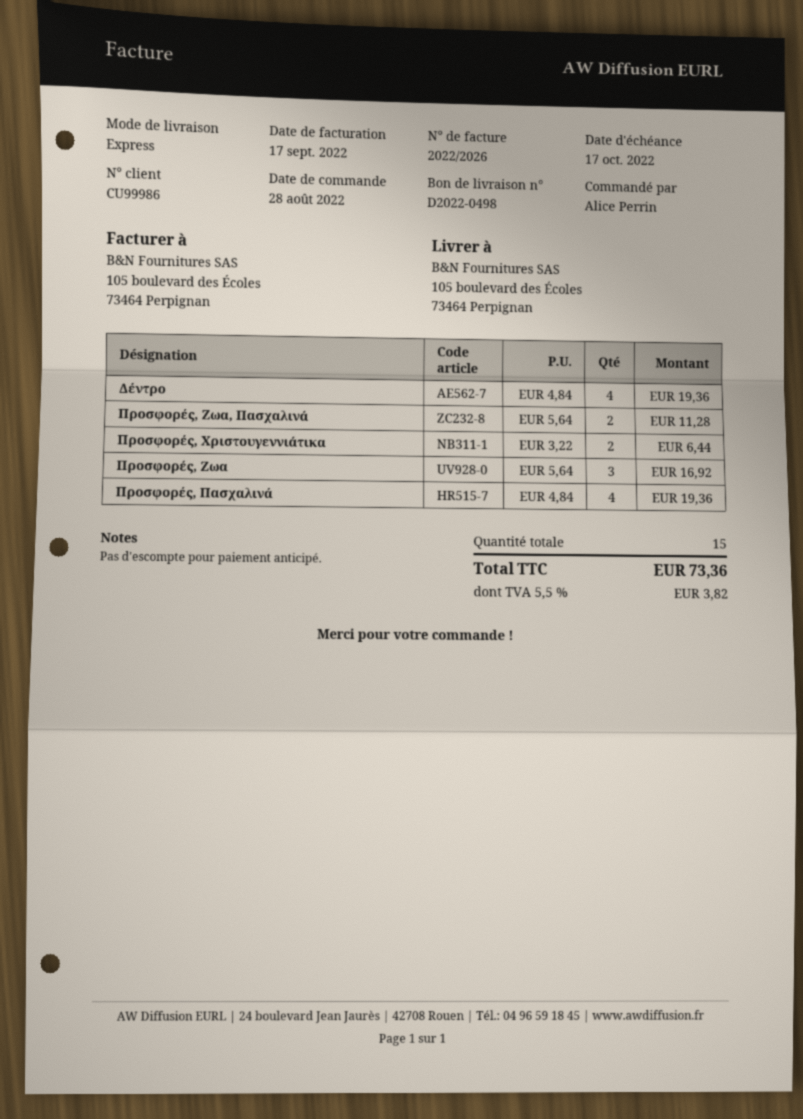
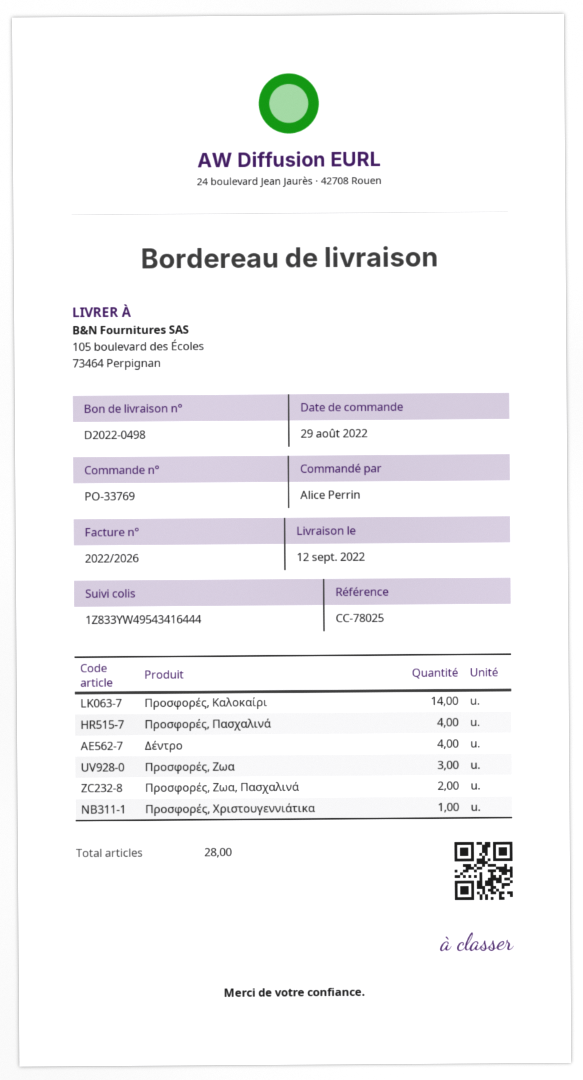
order date: 2022-08-28 -> 2022-08-29
Προσφορές, Χριστουγεννιάτικα: 2 -> 1
Προσφορές, Καλοκαίρι: none -> 14
total quantity: 15 -> 28

